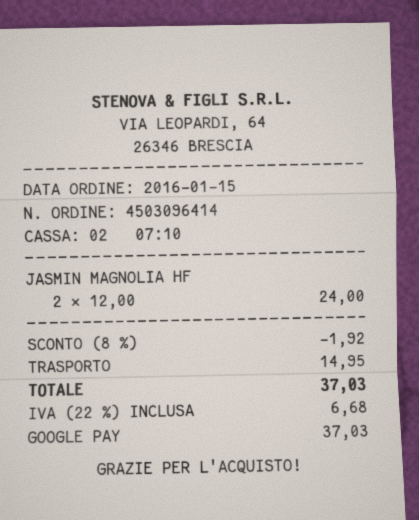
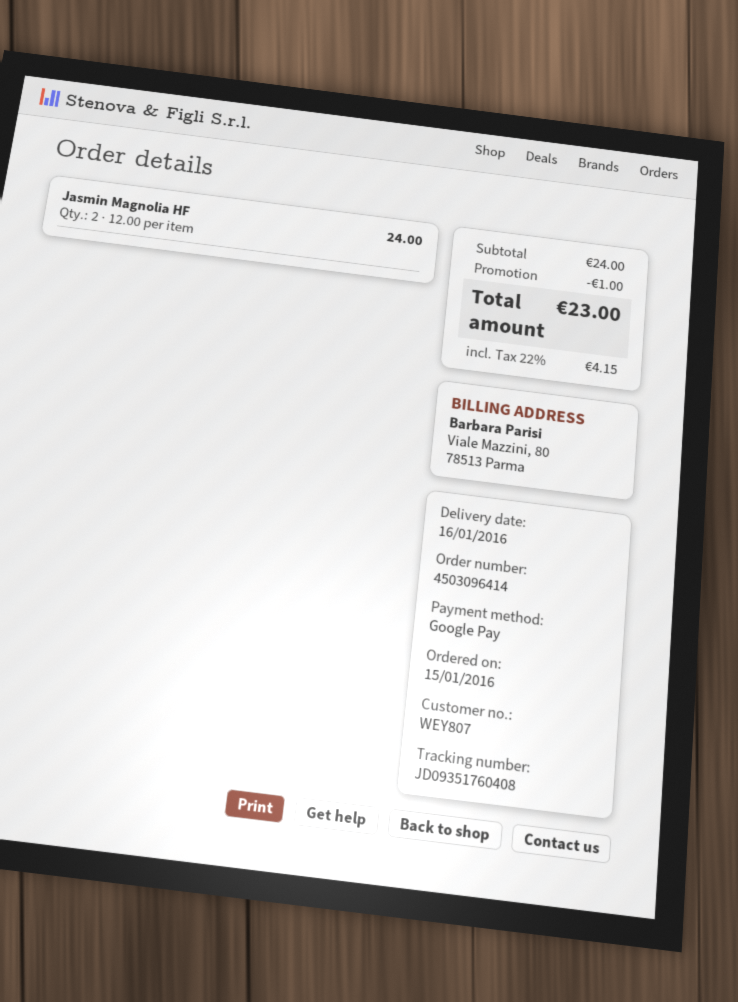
discount: 1.92 -> 1.00
shipping: 14.95 -> none
tax: 22% = 6.68 -> 22% = 4.15
total: 37.03 -> 23.00

